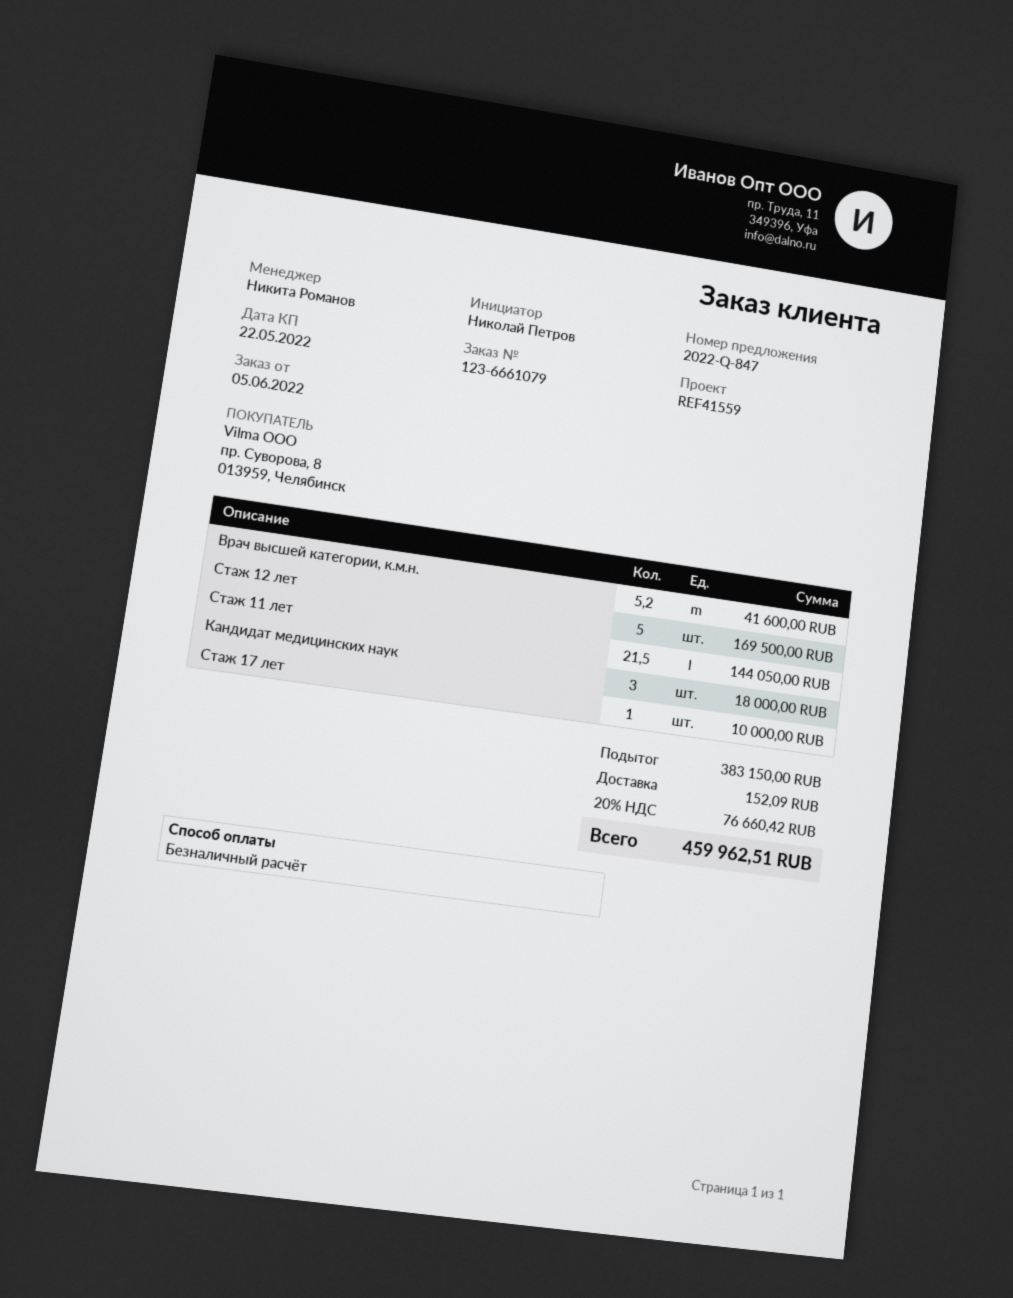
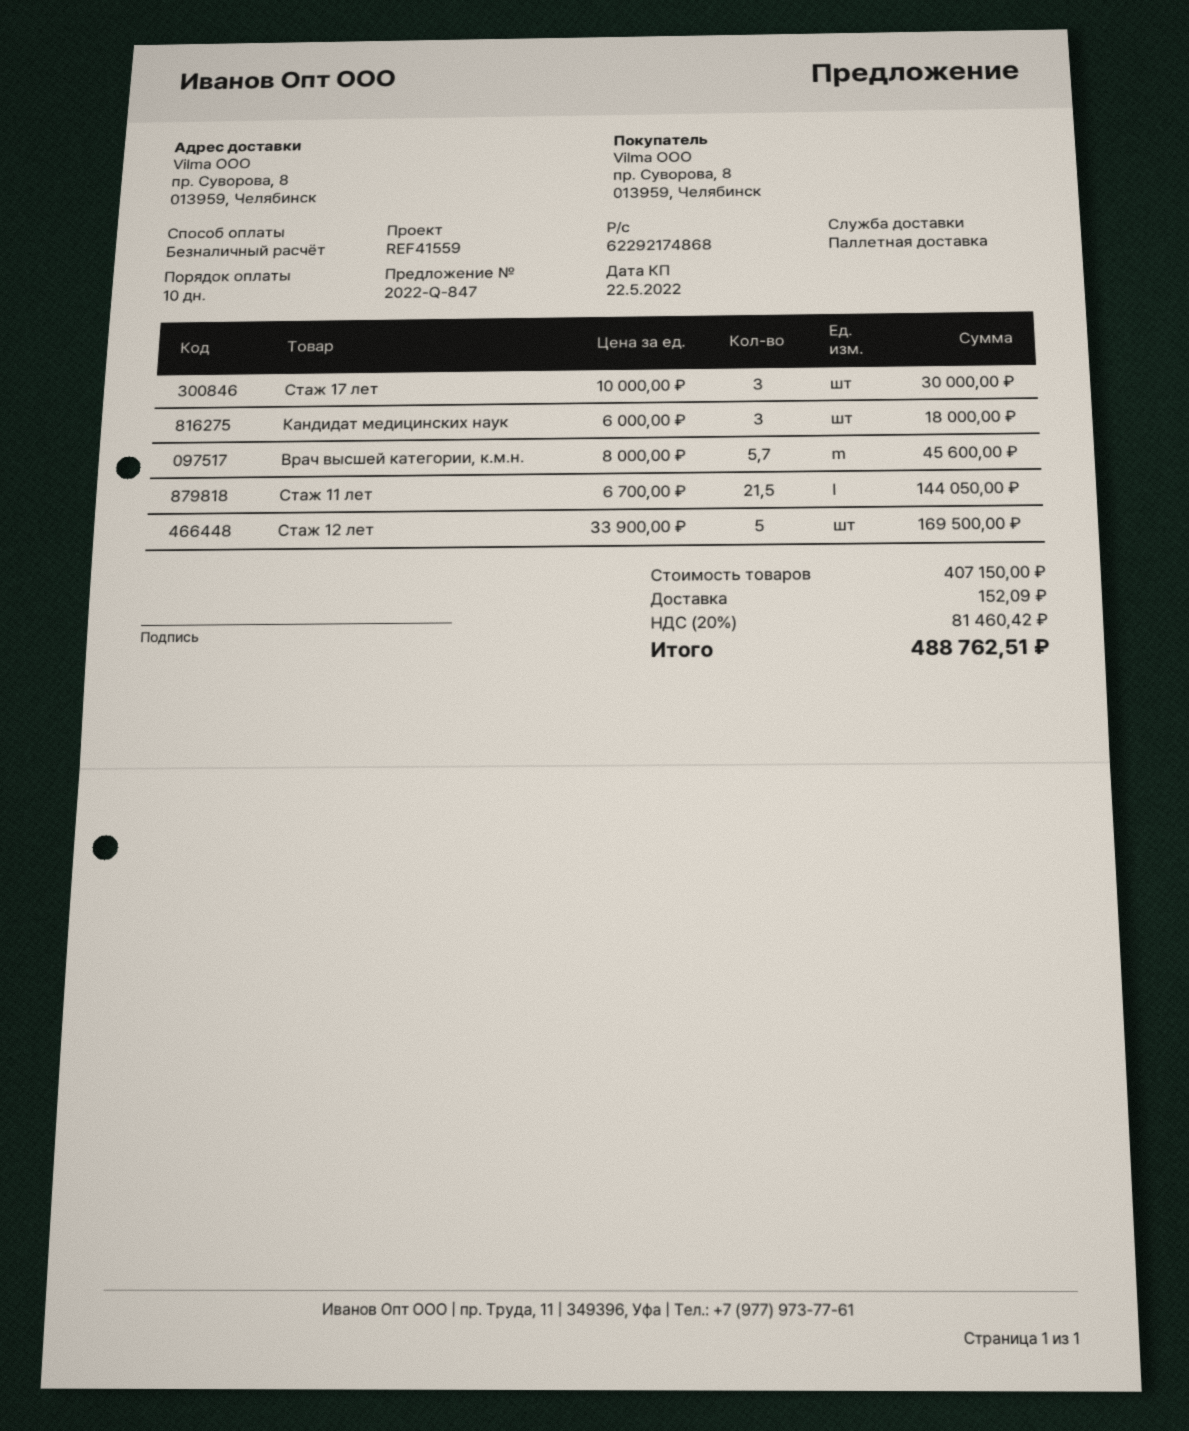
Врач высшей категории, к.м.н.: 5.2 for 41600.00 -> 5.7 for 45600.00
Стаж 17 лет: 1 for 10000.00 -> 3 for 30000.00
subtotal: 383150.00 -> 407150.00
tax: 20% = 76660.42 -> 20% = 81460.42
total: 459962.51 -> 488762.51

